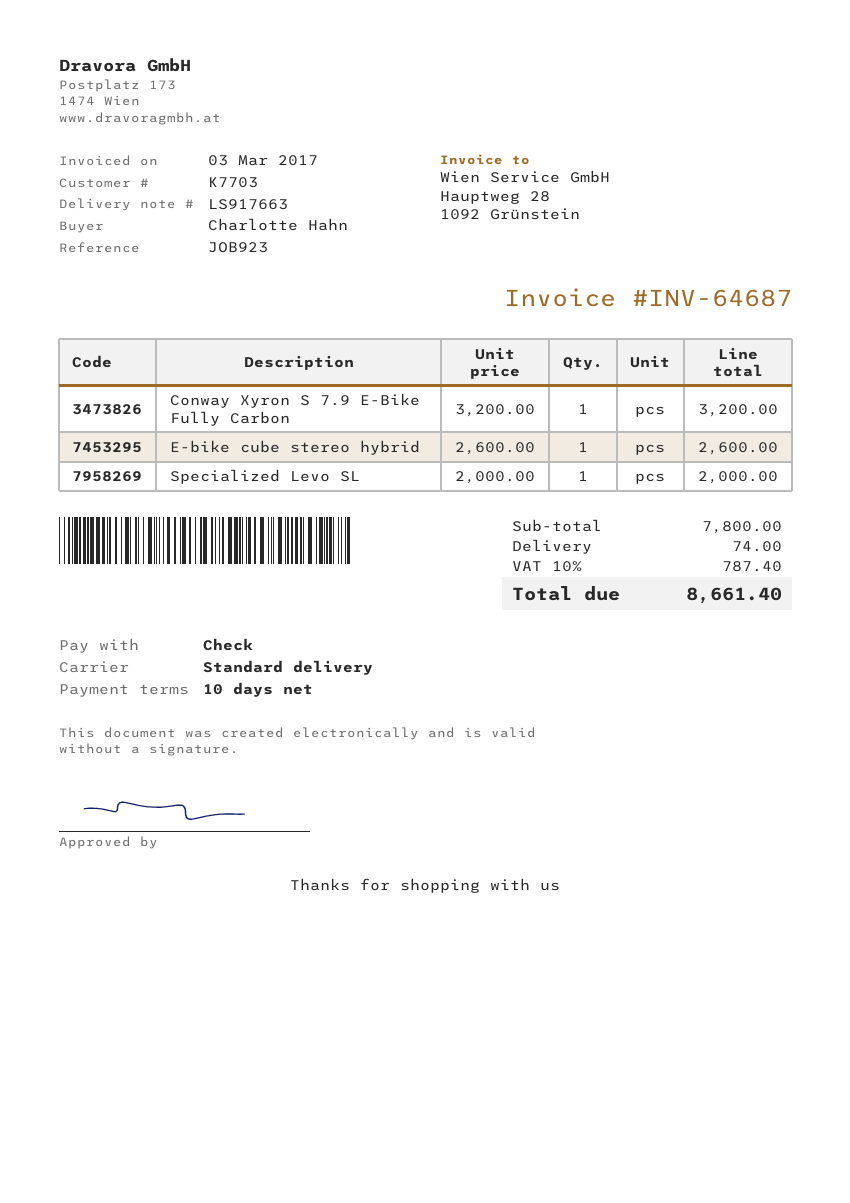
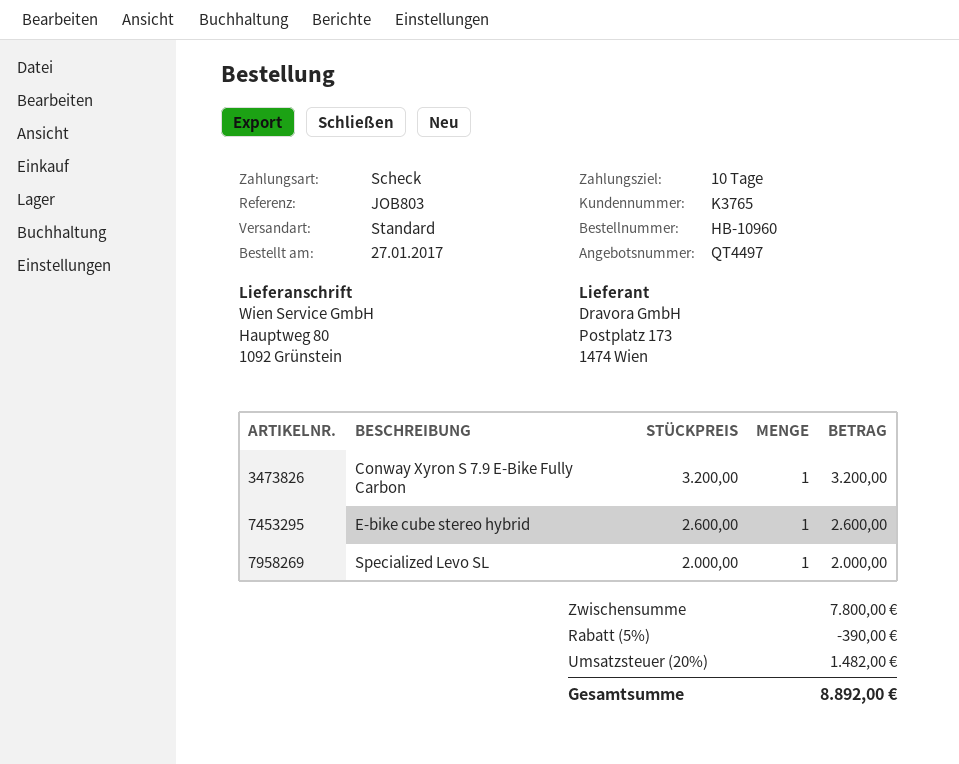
customer number: K7703 -> K3765
reference: JOB923 -> JOB803
discount: none -> 5% = 390.00
shipping: 74.00 -> none
tax: 10% = 787.40 -> 20% = 1482.00
total: 8661.40 -> 8892.00

